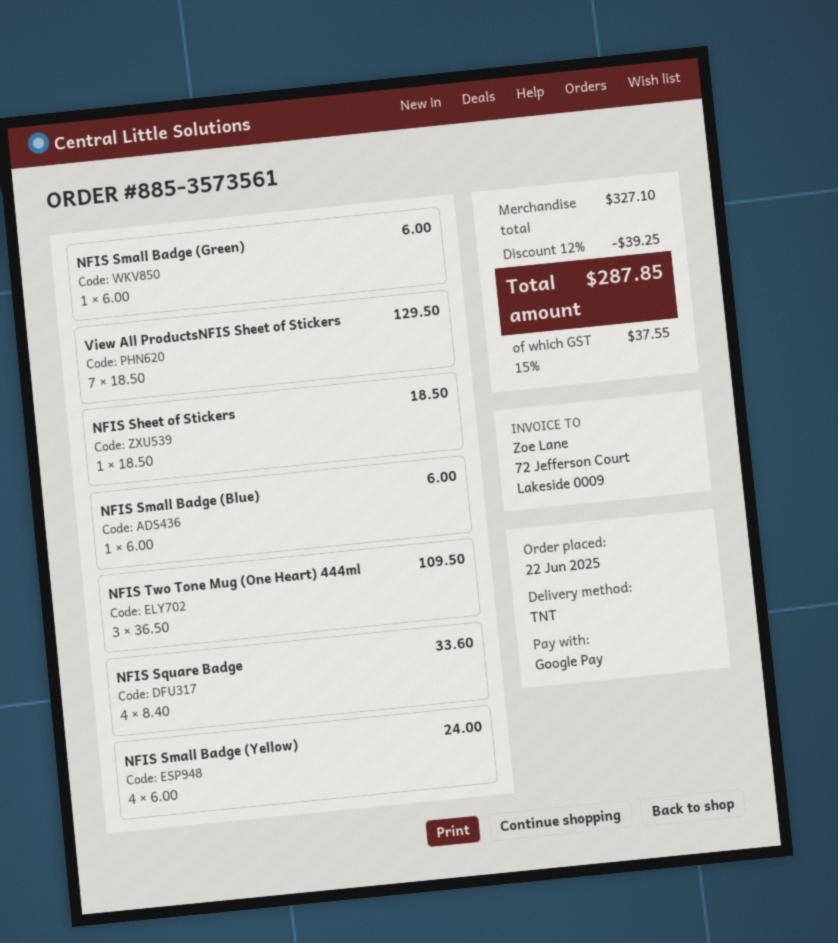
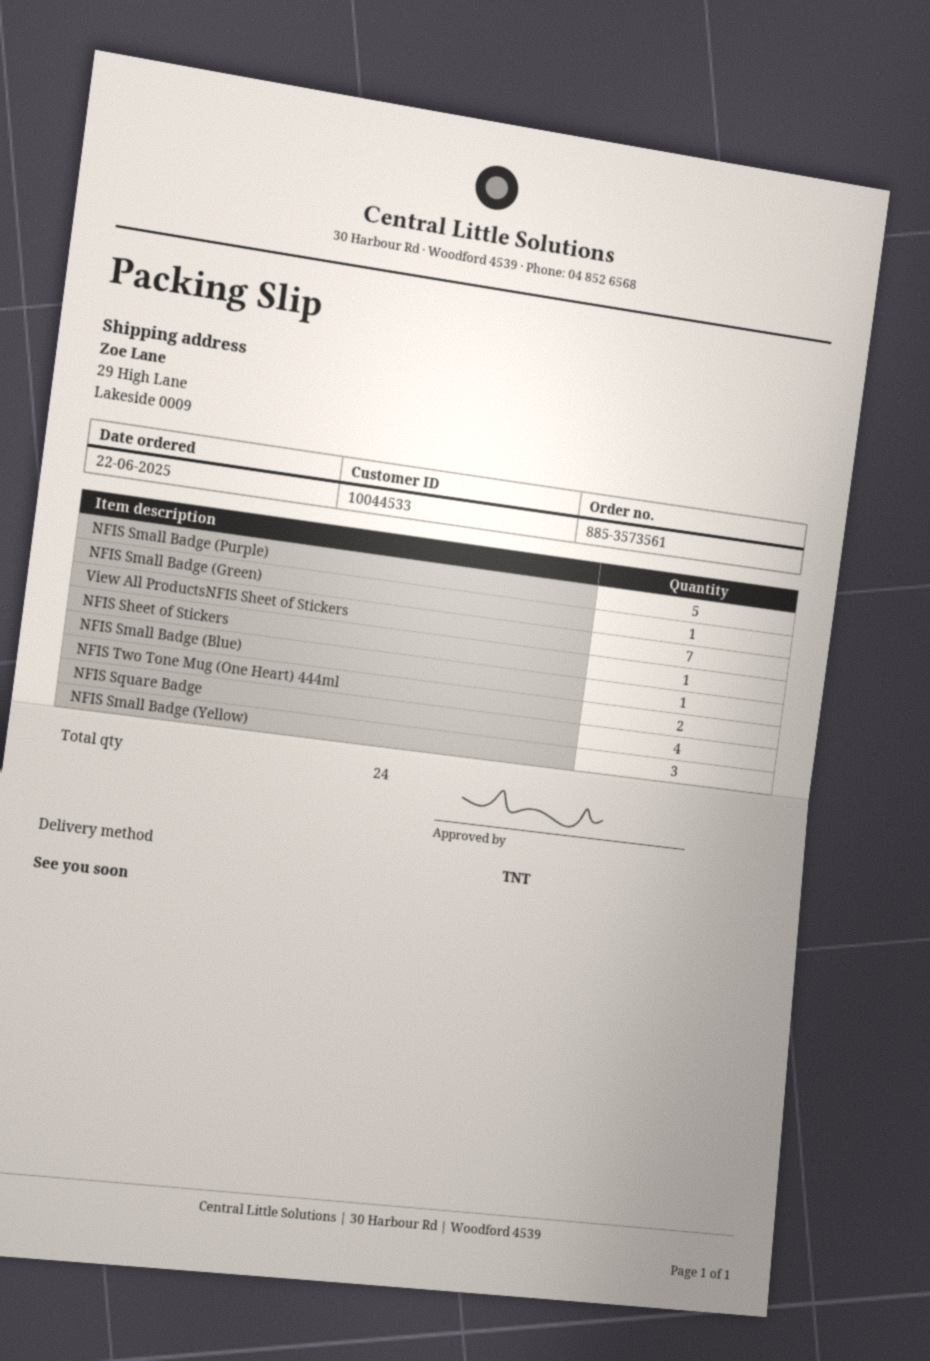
NFIS Two Tone Mug (One Heart) 444ml: 3 -> 2
NFIS Small Badge (Yellow): 4 -> 3
NFIS Small Badge (Purple): none -> 5

